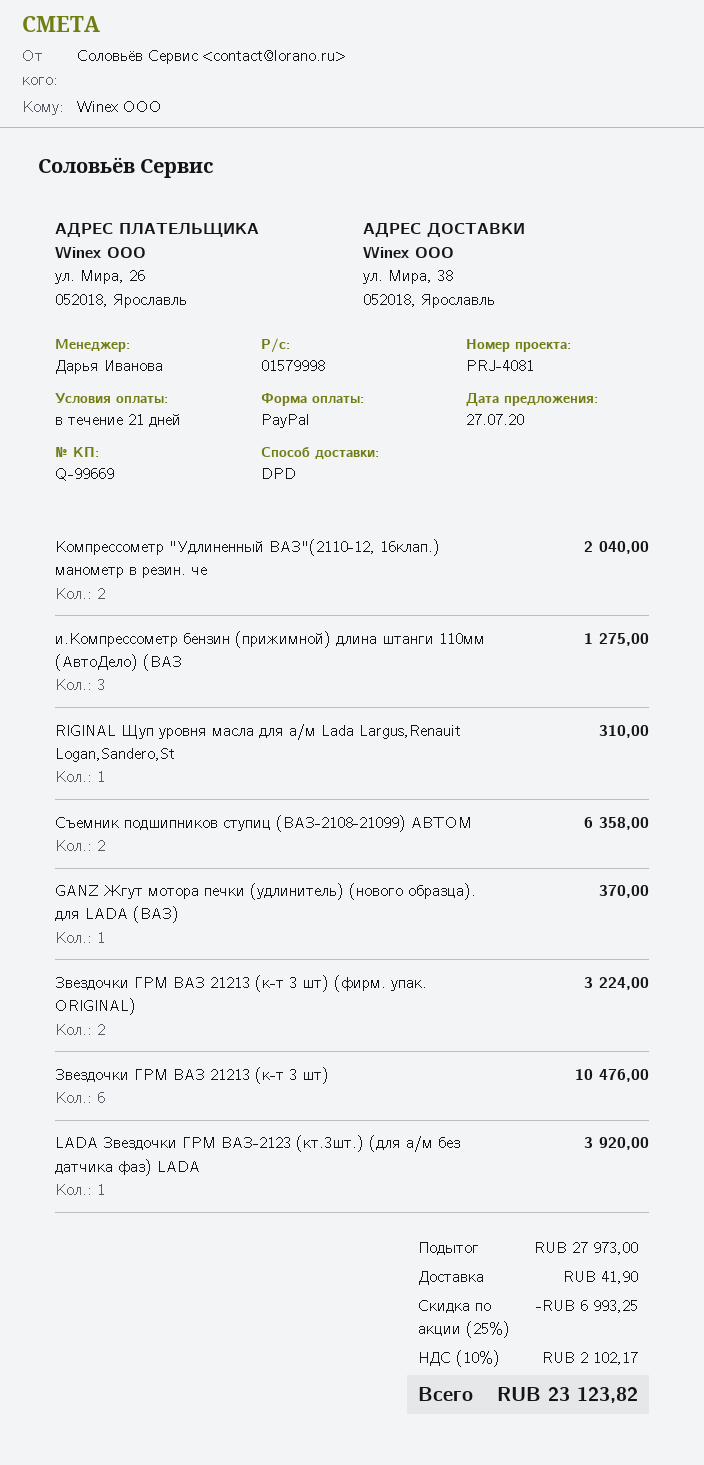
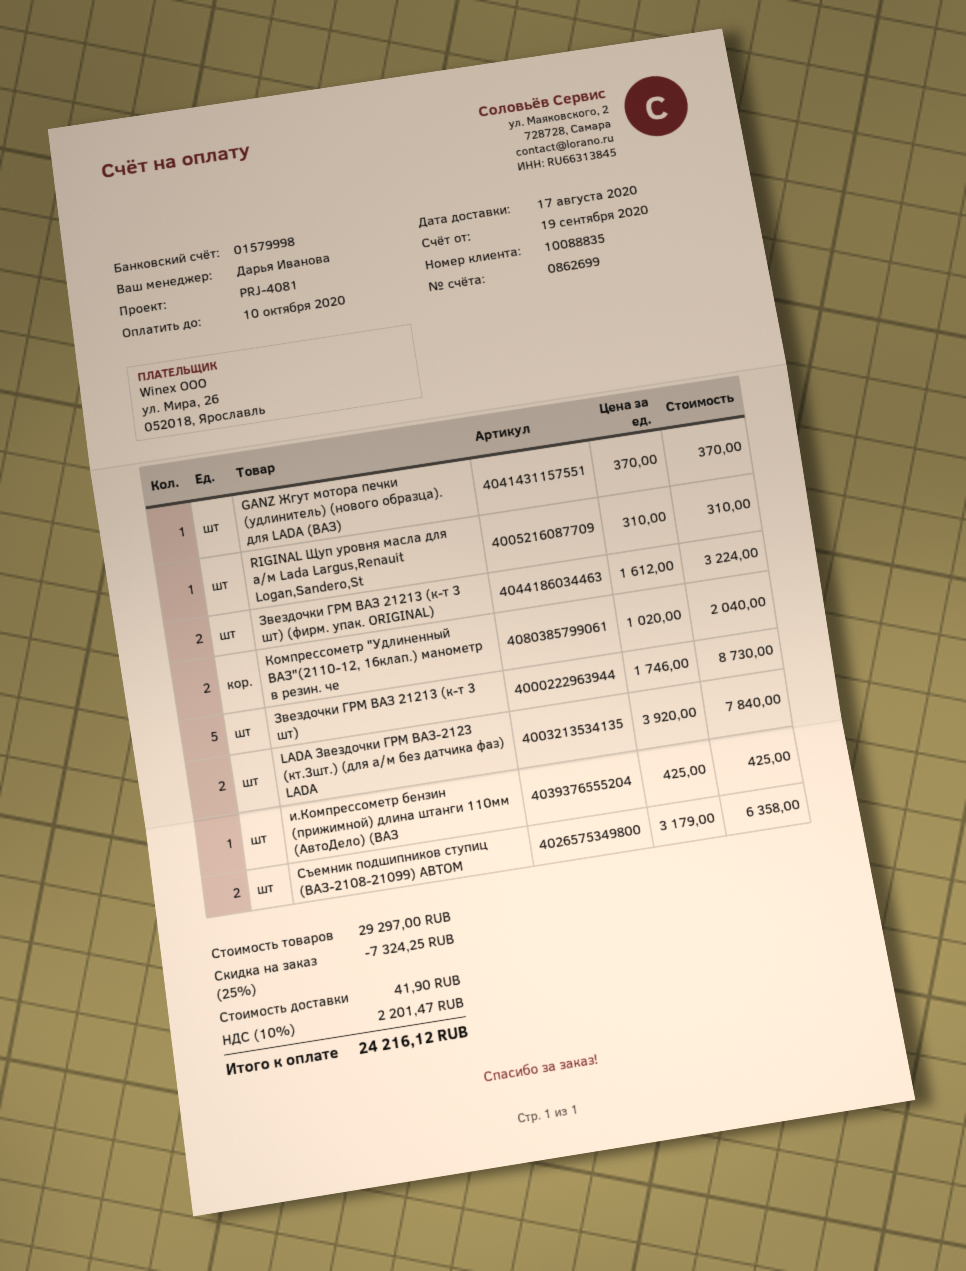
и.Компрессометр бензин (прижимной) длина штанги 110мм (АвтоДело) (ВАЗ: 3 for 1275.00 -> 1 for 425.00
Звездочки ГРМ ВАЗ 21213 (к-т 3 шт): 6 for 10476.00 -> 5 for 8730.00
LADA Звездочки ГРМ ВАЗ-2123 (кт.3шт.) (для а/м без датчика фаз) LADA: 1 for 3920.00 -> 2 for 7840.00
subtotal: 27973.00 -> 29297.00
discount: 25% = 6993.25 -> 25% = 7324.25
tax: 10% = 2102.17 -> 10% = 2201.47
total: 23123.82 -> 24216.12

